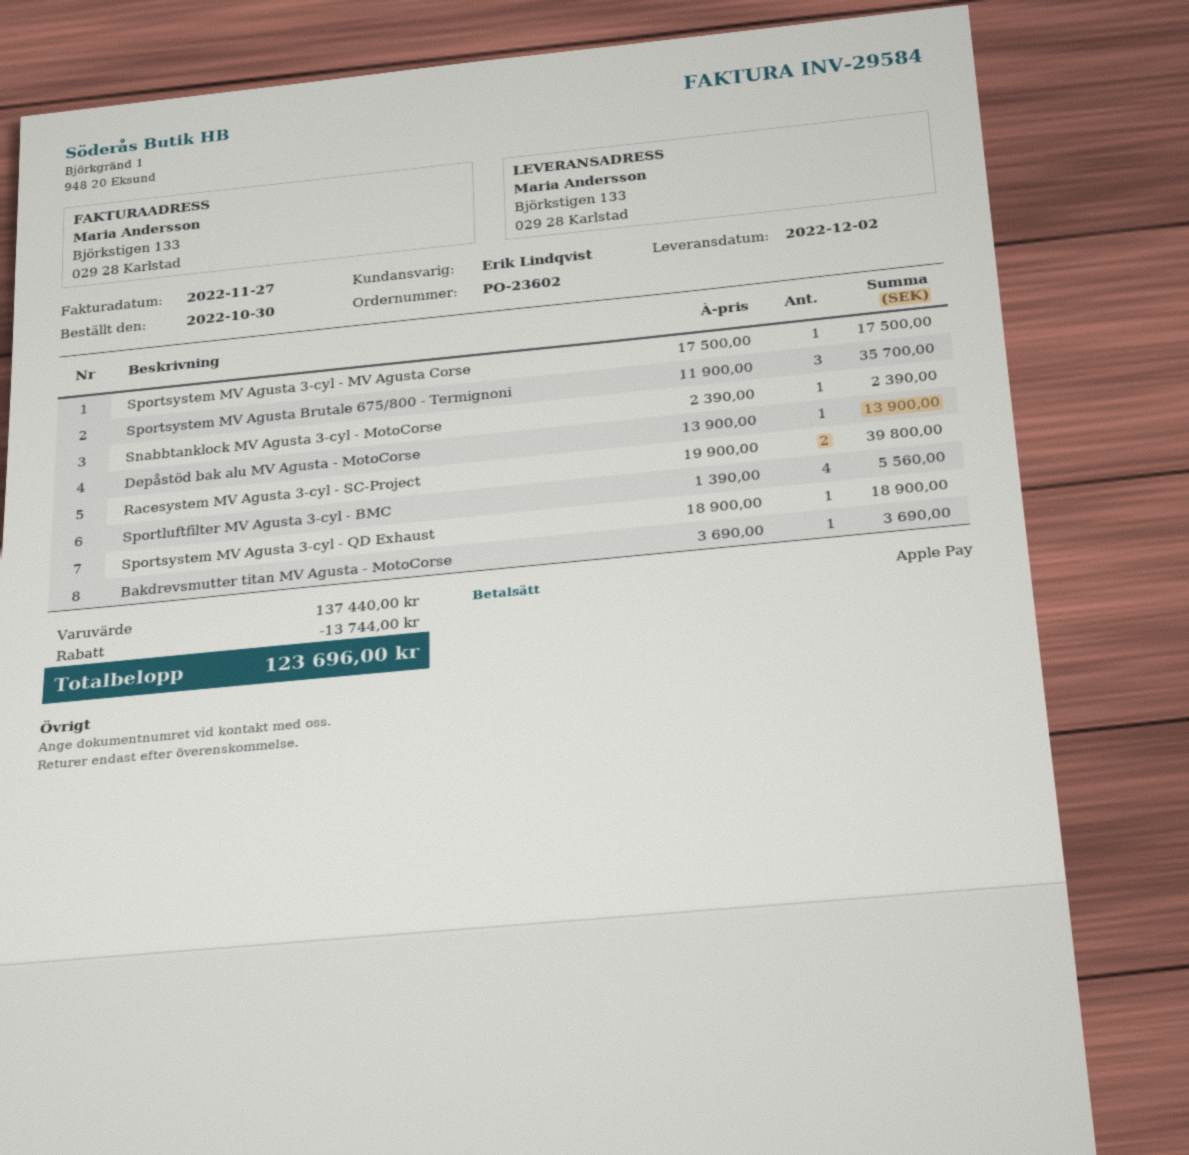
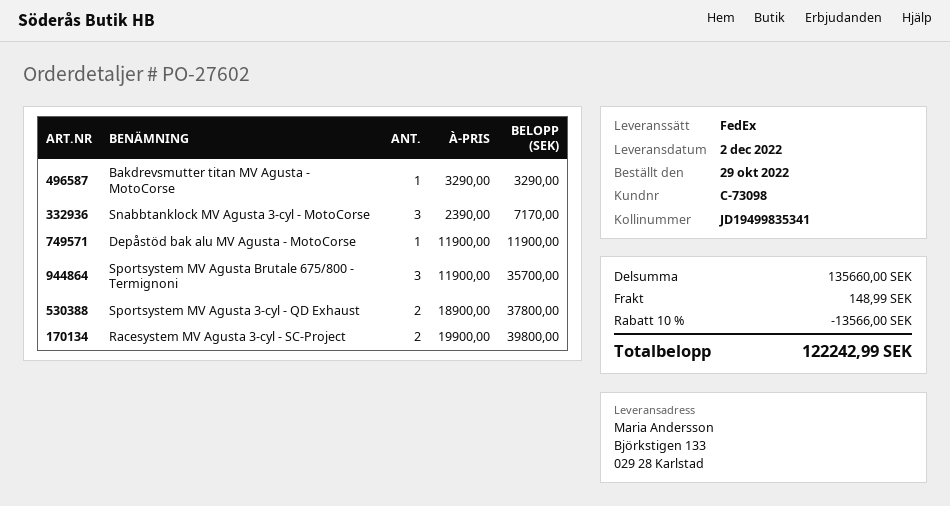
order number: PO-23602 -> PO-27602
order date: 2022-10-30 -> 2022-10-29
Sportsystem MV Agusta 3-cyl - MV Agusta Corse: 1 x 17500.00 = 17500.00 -> none
Snabbtanklock MV Agusta 3-cyl - MotoCorse: 1 x 2390.00 = 2390.00 -> 3 x 2390.00 = 7170.00
Depåstöd bak alu MV Agusta - MotoCorse: 1 x 13900.00 = 13900.00 -> 1 x 11900.00 = 11900.00
Sportluftfilter MV Agusta 3-cyl - BMC: 4 x 1390.00 = 5560.00 -> none
Sportsystem MV Agusta 3-cyl - QD Exhaust: 1 x 18900.00 = 18900.00 -> 2 x 18900.00 = 37800.00
Bakdrevsmutter titan MV Agusta - MotoCorse: 1 x 3690.00 = 3690.00 -> 1 x 3290.00 = 3290.00
subtotal: 137440.00 -> 135660.00
discount: 13744.00 -> 13566.00
shipping: none -> 148.99
total: 123696.00 -> 122242.99

